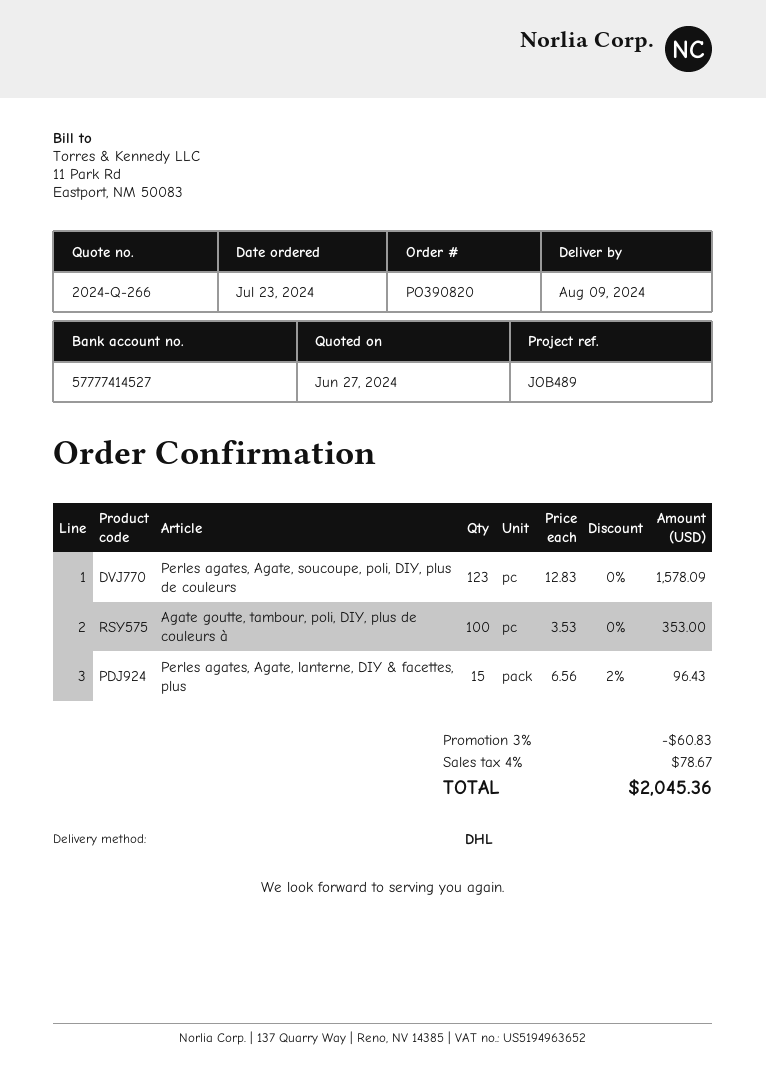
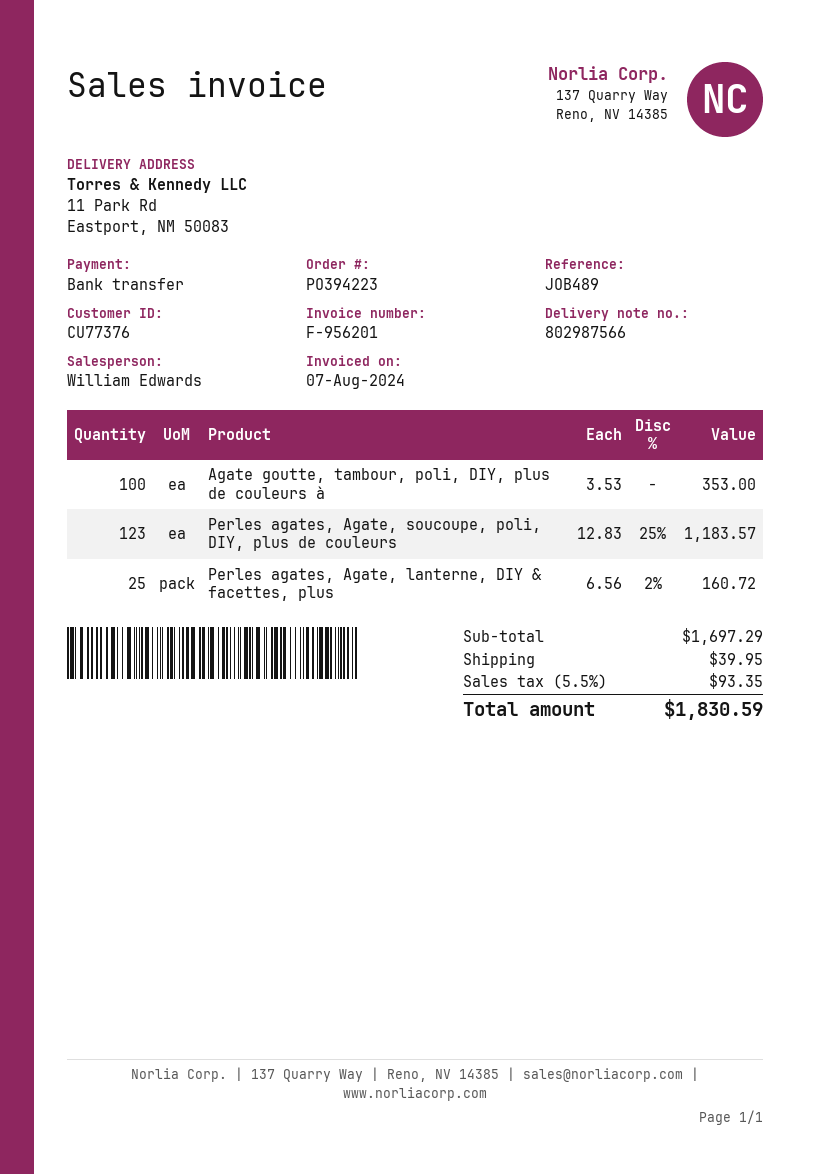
order number: PO390820 -> PO394223
Perles agates, Agate, soucoupe, poli, DIY, plus de couleurs: 123 x 12.83 = 1578.09 -> 123 x 12.83 - 25% = 1183.57
Perles agates, Agate, lanterne, DIY & facettes, plus: 15 x 6.56 - 2% = 96.43 -> 25 x 6.56 - 2% = 160.72
discount: 3% = 60.83 -> none
shipping: none -> 39.95
tax: 4% = 78.67 -> 5.5% = 93.35
total: 2045.36 -> 1830.59

